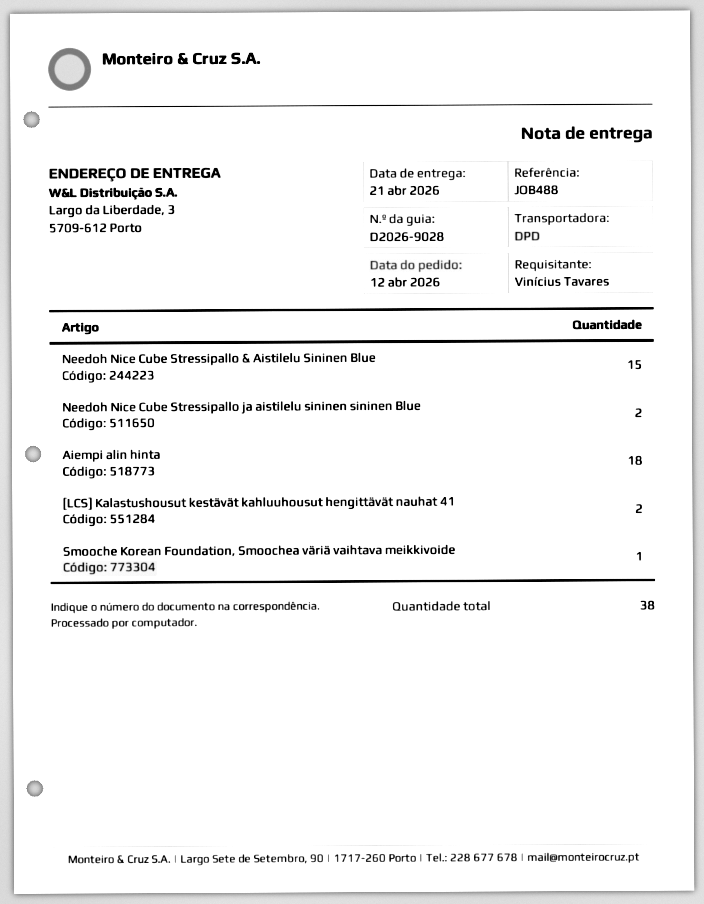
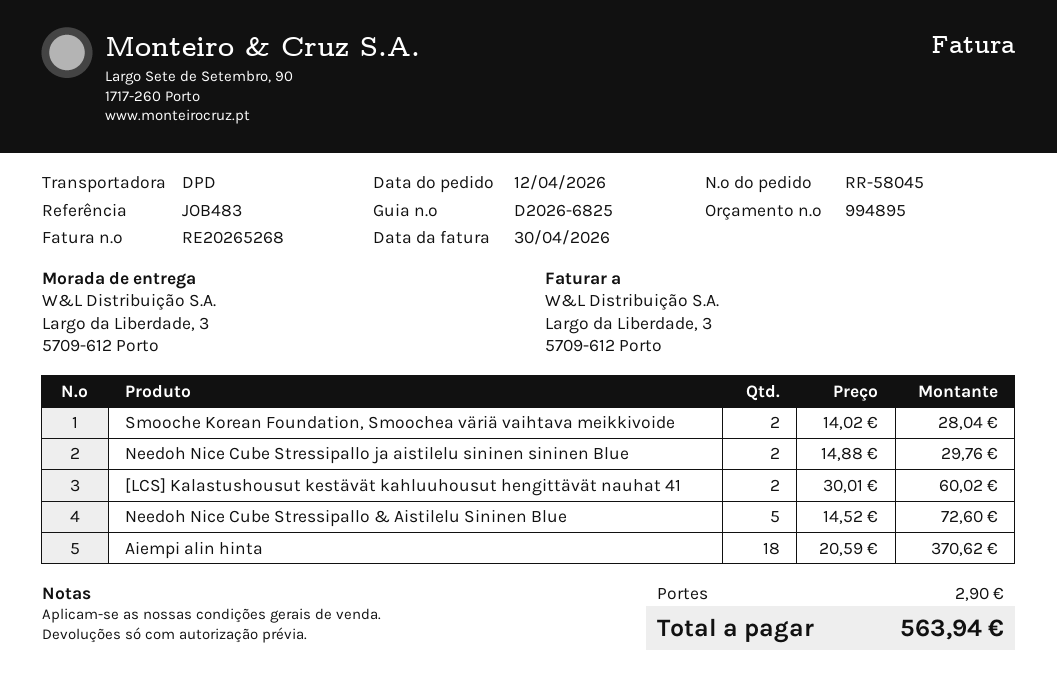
delivery note number: D2026-9028 -> D2026-6825
reference: JOB488 -> JOB483
Needoh Nice Cube Stressipallo & Aistilelu Sininen Blue: 15 -> 5
Smooche Korean Foundation, Smoochea väriä vaihtava meikkivoide: 1 -> 2

